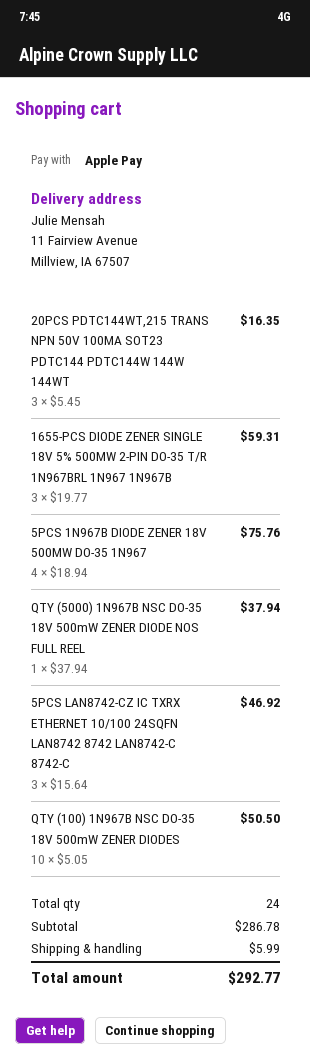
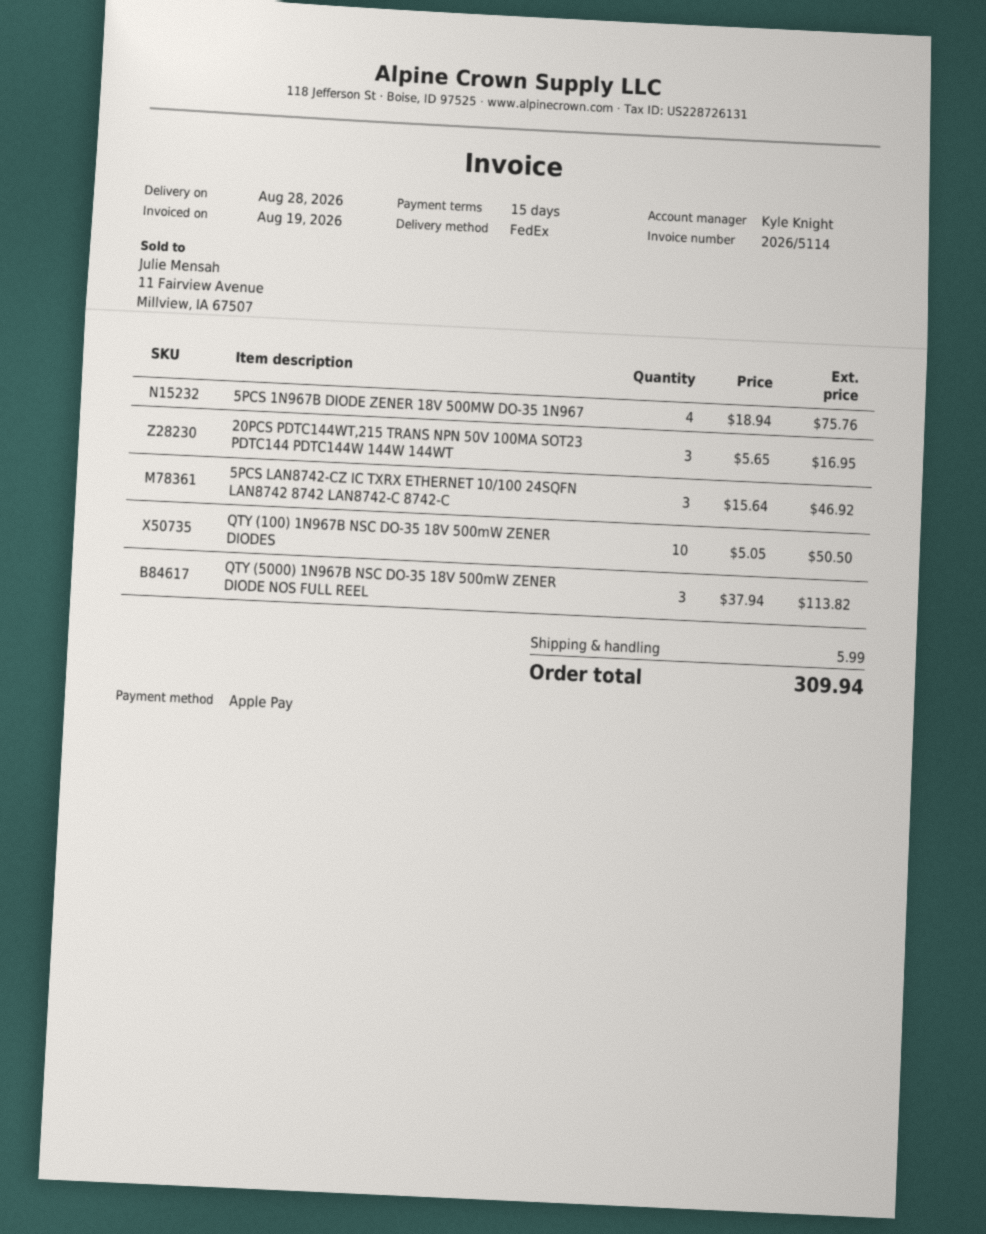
20PCS PDTC144WT,215 TRANS NPN 50V 100MA SOT23 PDTC144 PDTC144W 144W 144WT: 3 x 5.45 = 16.35 -> 3 x 5.65 = 16.95
1655-PCS DIODE ZENER SINGLE 18V 5% 500MW 2-PIN DO-35 T/R 1N967BRL 1N967 1N967B: 3 x 19.77 = 59.31 -> none
QTY (5000) 1N967B NSC DO-35 18V 500mW ZENER DIODE NOS FULL REEL: 1 x 37.94 = 37.94 -> 3 x 37.94 = 113.82
total: 292.77 -> 309.94

